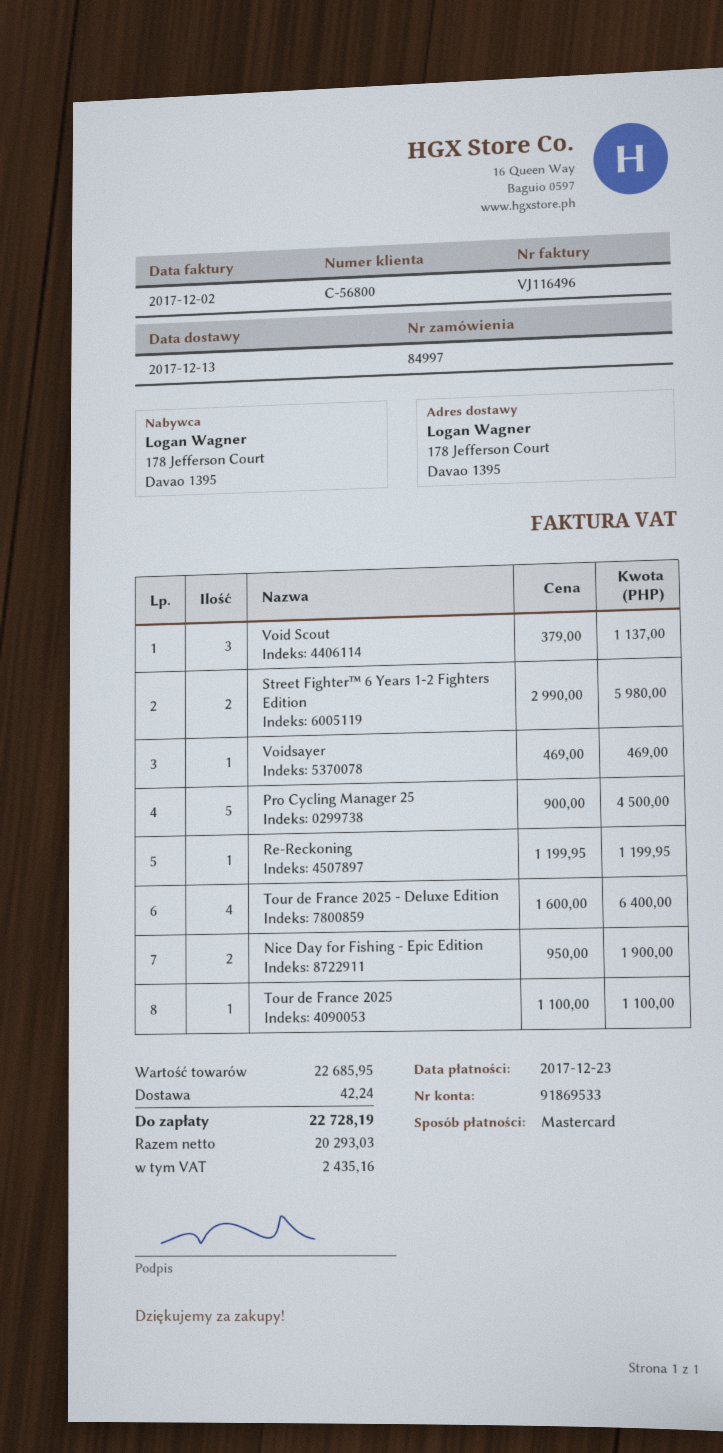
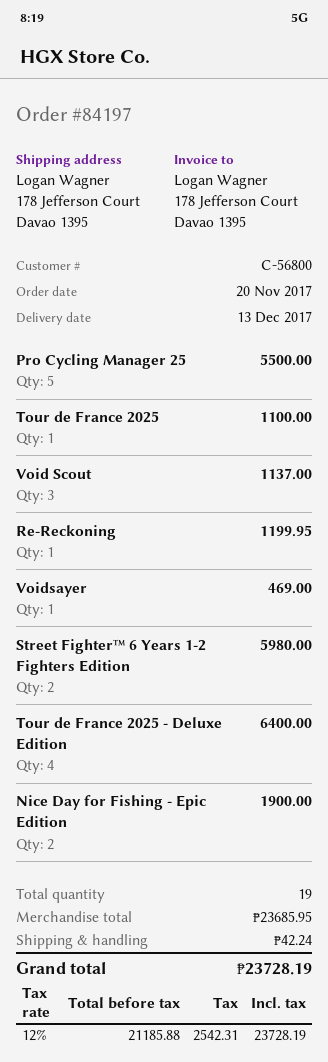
order number: 84997 -> 84197
Pro Cycling Manager 25: 5 for 4500.00 -> 5 for 5500.00
subtotal: 22685.95 -> 23685.95
net: 20293.03 -> 21185.88
tax: 2435.16 -> 2542.31
total: 22728.19 -> 23728.19

